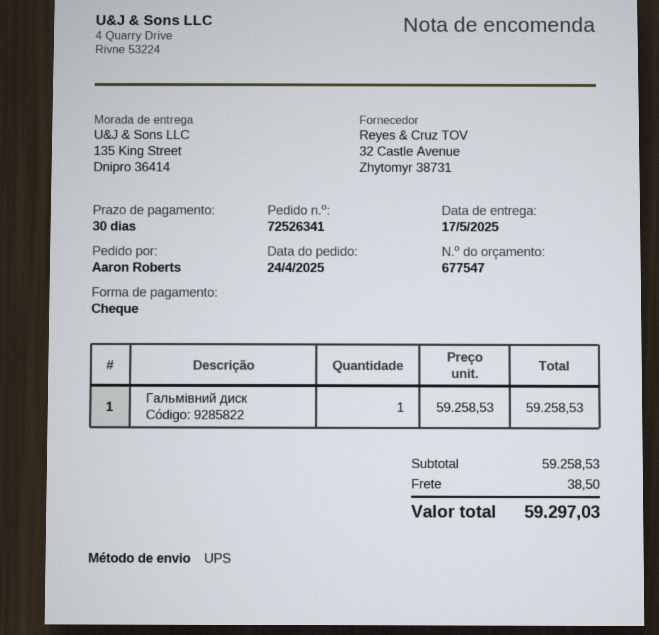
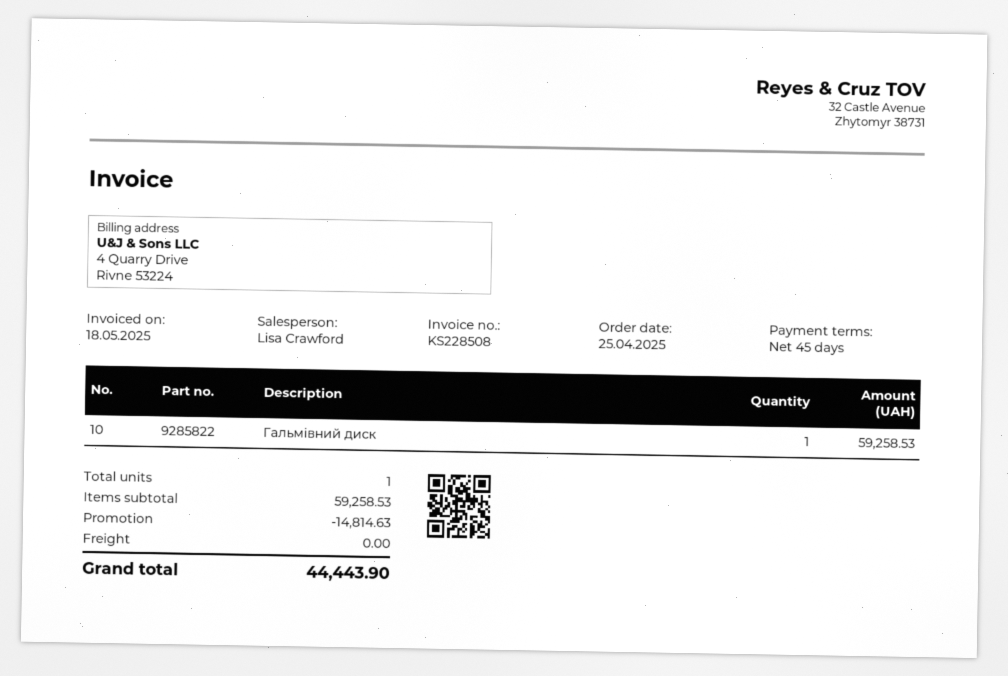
order date: 2025-04-24 -> 2025-04-25
payment terms: 30 days -> 45 days
discount: none -> 14814.63
shipping: 38.50 -> 0.00
total: 59297.03 -> 44443.90

